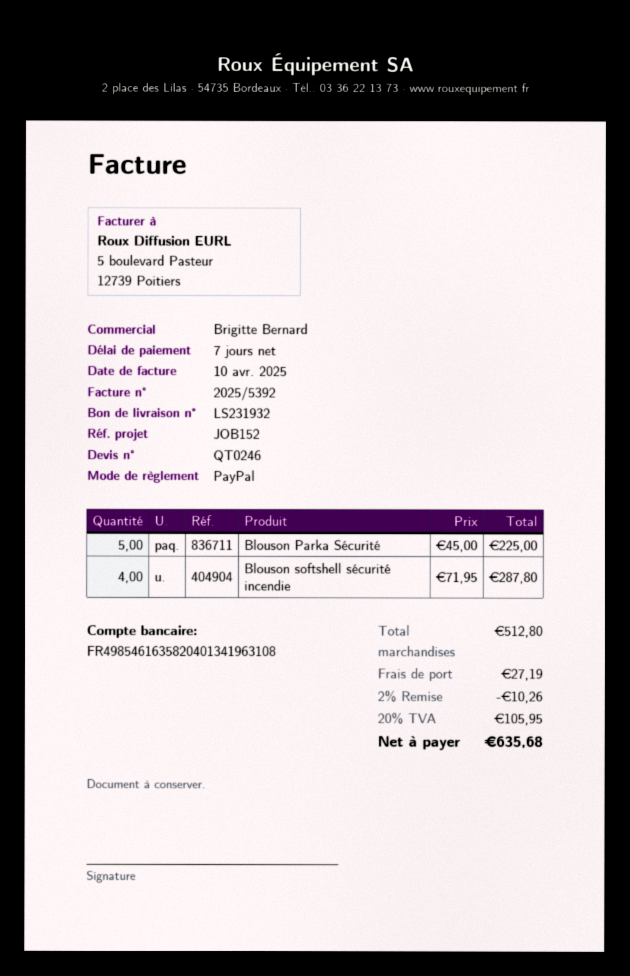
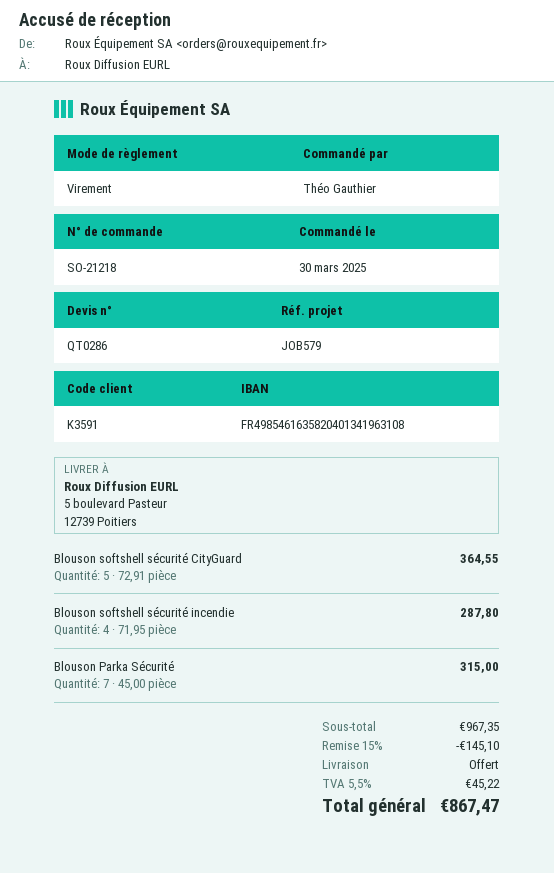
quote number: QT0246 -> QT0286
reference: JOB152 -> JOB579
payment method: PayPal -> bank transfer
Blouson Parka Sécurité: 5 x 45.00 = 225.00 -> 7 x 45.00 = 315.00
Blouson softshell sécurité CityGuard: none -> 5 x 72.91 = 364.55
subtotal: 512.80 -> 967.35
discount: 2% = 10.26 -> 15% = 145.10
shipping: 27.19 -> 0.00
tax: 20% = 105.95 -> 5.5% = 45.22
total: 635.68 -> 867.47

